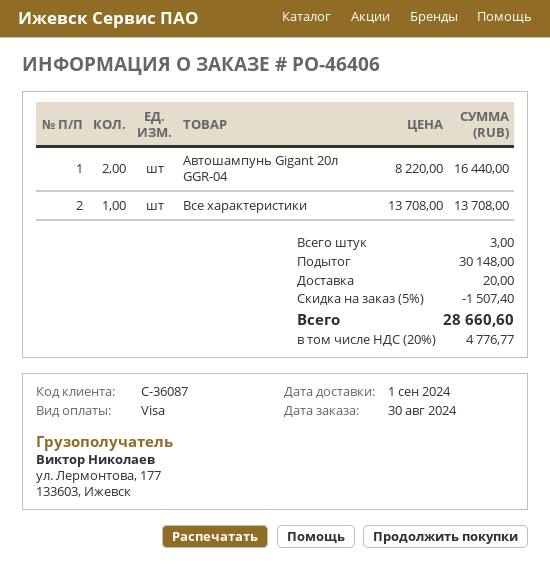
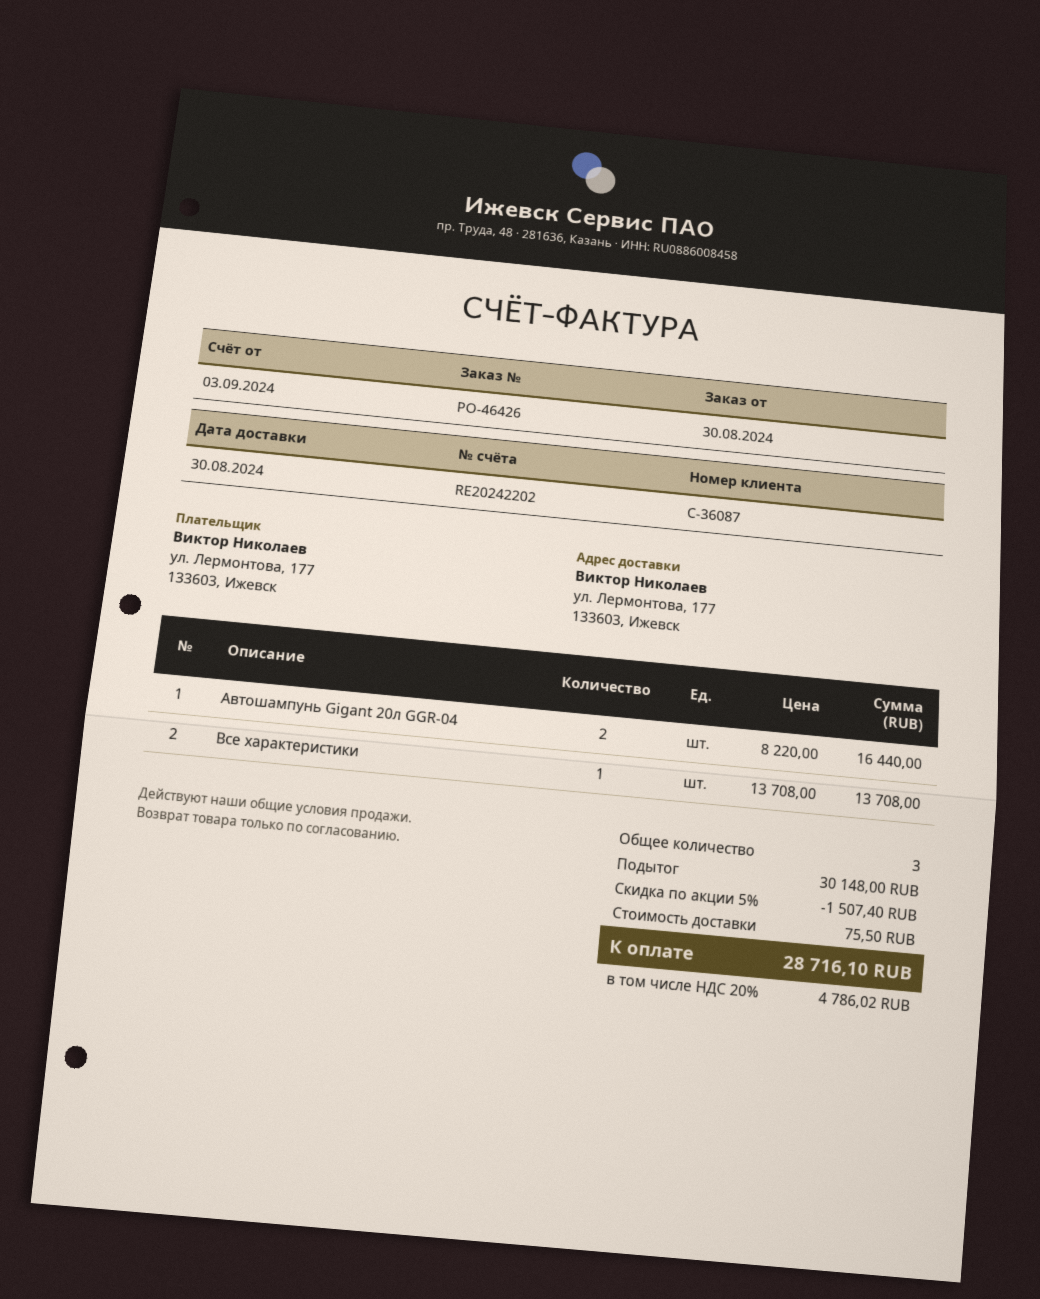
order number: PO-46406 -> PO-46426
delivery date: 2024-09-01 -> 2024-08-30
shipping: 20.00 -> 75.50
tax: 20% = 4776.77 -> 20% = 4786.02
total: 28660.60 -> 28716.10

